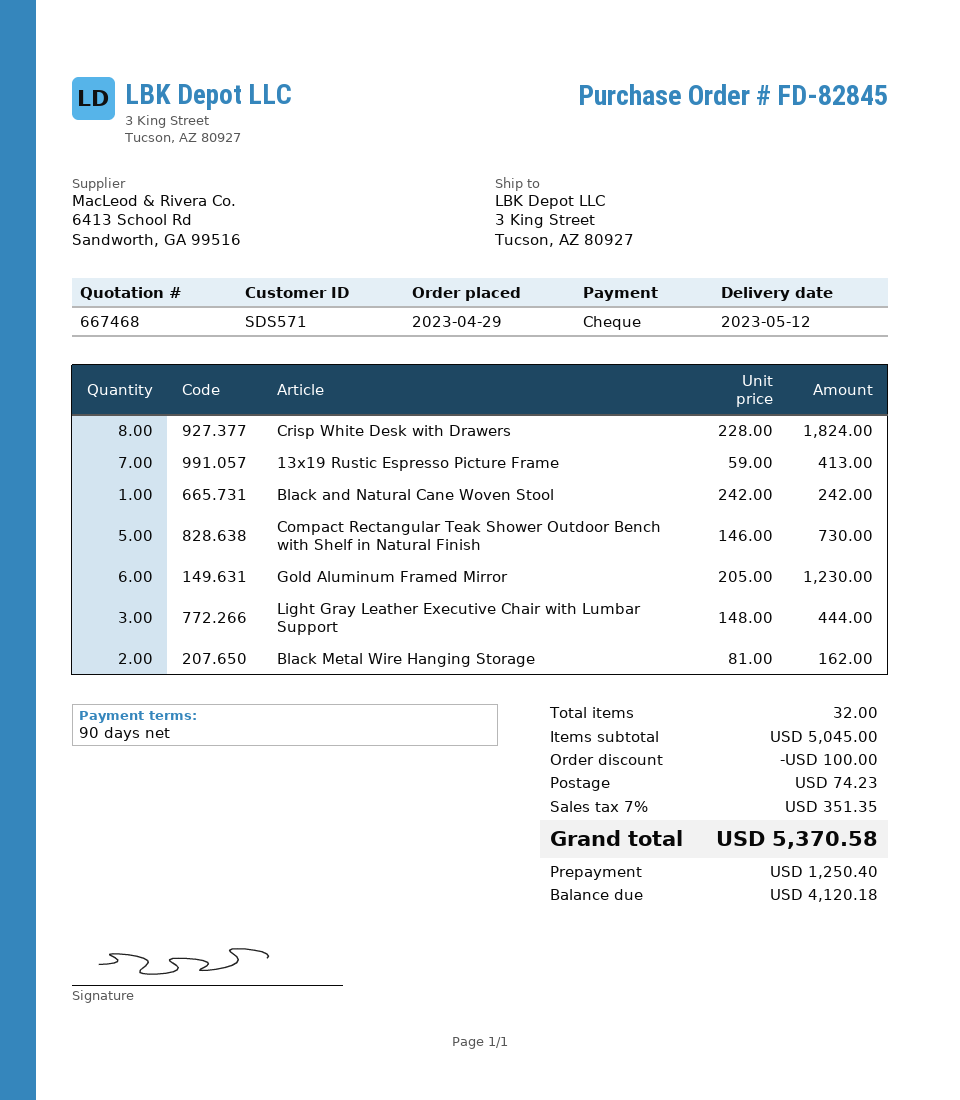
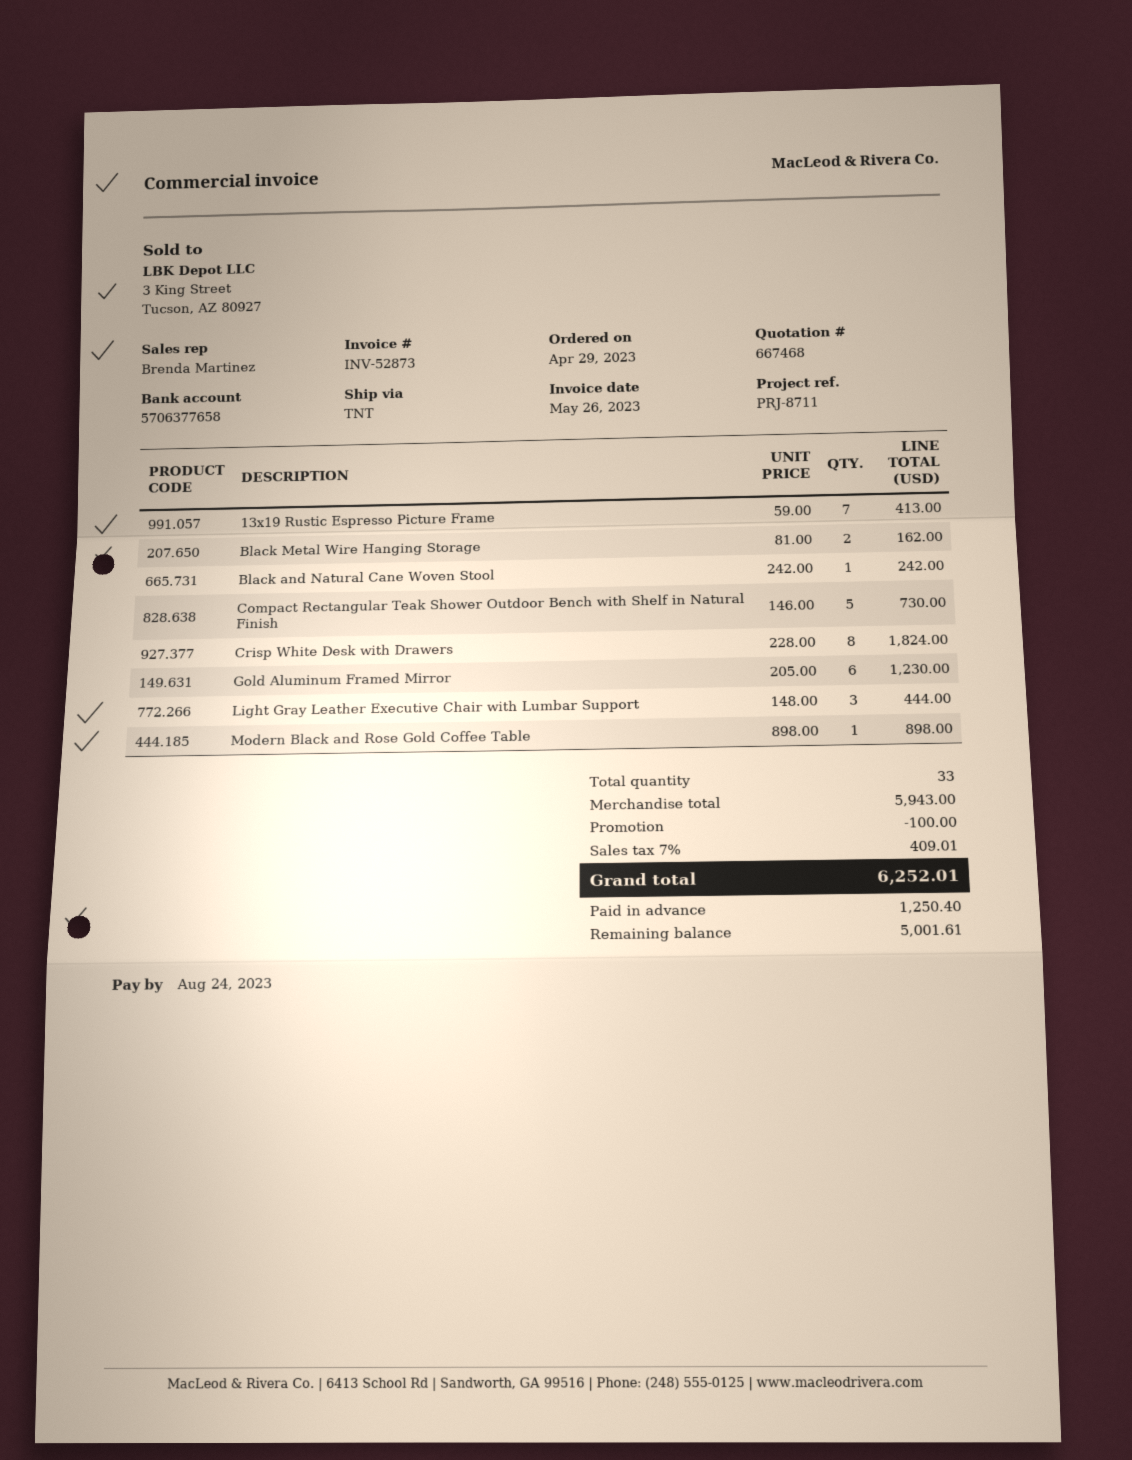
Modern Black and Rose Gold Coffee Table: none -> 1 x 898.00 = 898.00
total quantity: 32 -> 33
subtotal: 5045.00 -> 5943.00
shipping: 74.23 -> none
tax: 7% = 351.35 -> 7% = 409.01
total: 5370.58 -> 6252.01
balance: 4120.18 -> 5001.61

